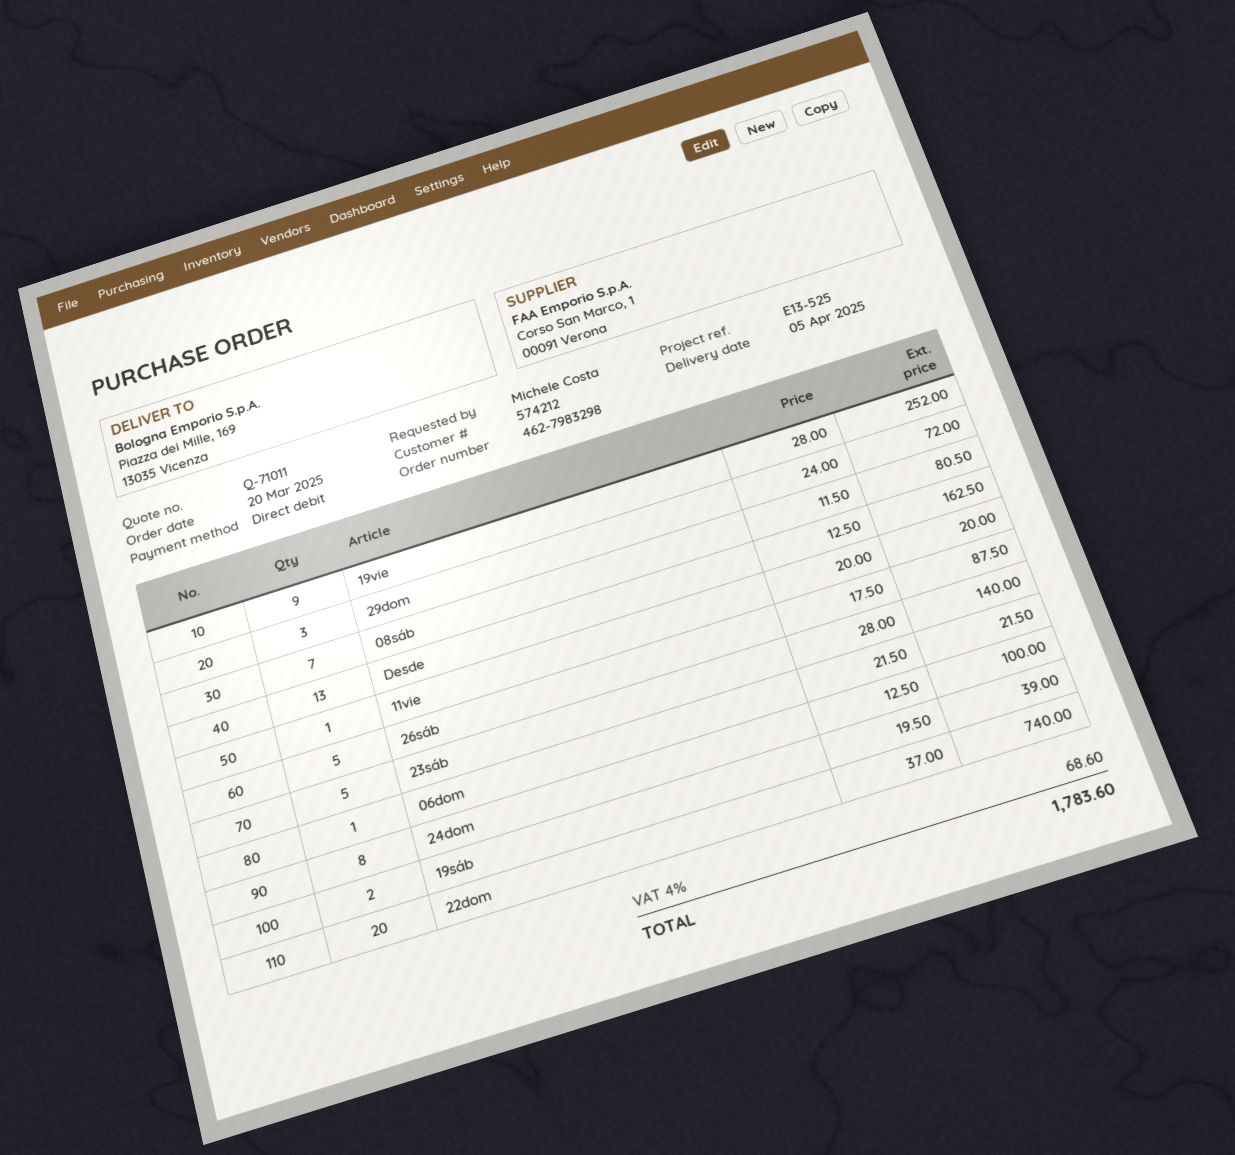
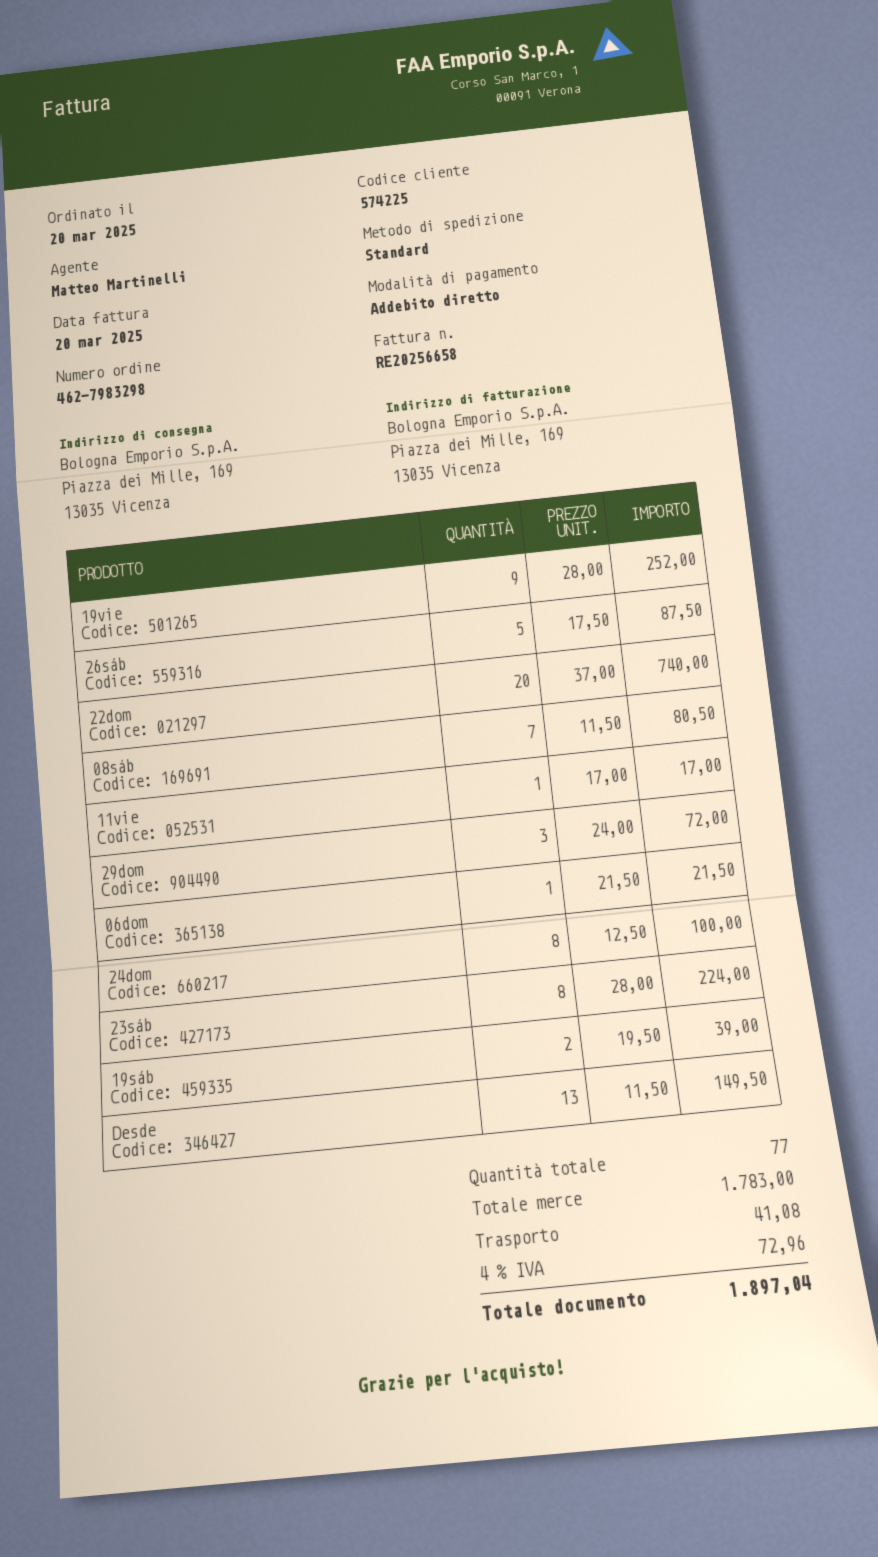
customer number: 574212 -> 574225
Desde: 13 x 12.50 = 162.50 -> 13 x 11.50 = 149.50
11vie: 1 x 20.00 = 20.00 -> 1 x 17.00 = 17.00
23sáb: 5 x 28.00 = 140.00 -> 8 x 28.00 = 224.00
shipping: none -> 41.08
tax: 4% = 68.60 -> 4% = 72.96
total: 1783.60 -> 1897.04

